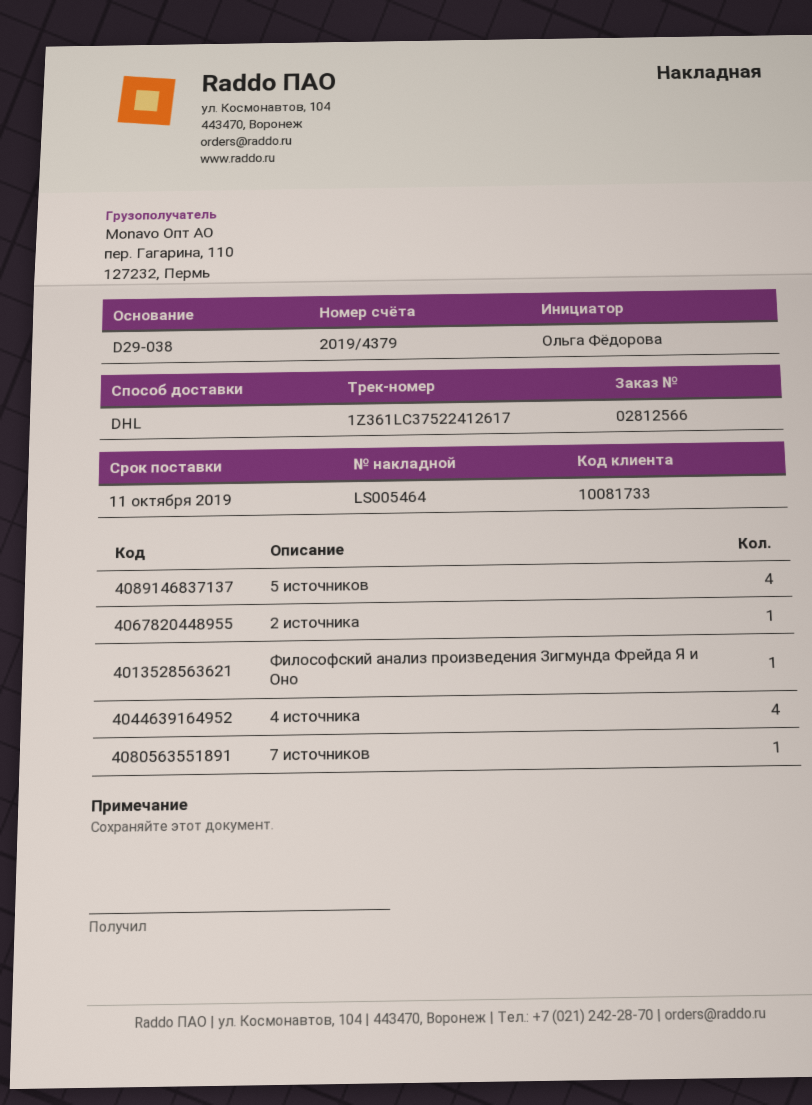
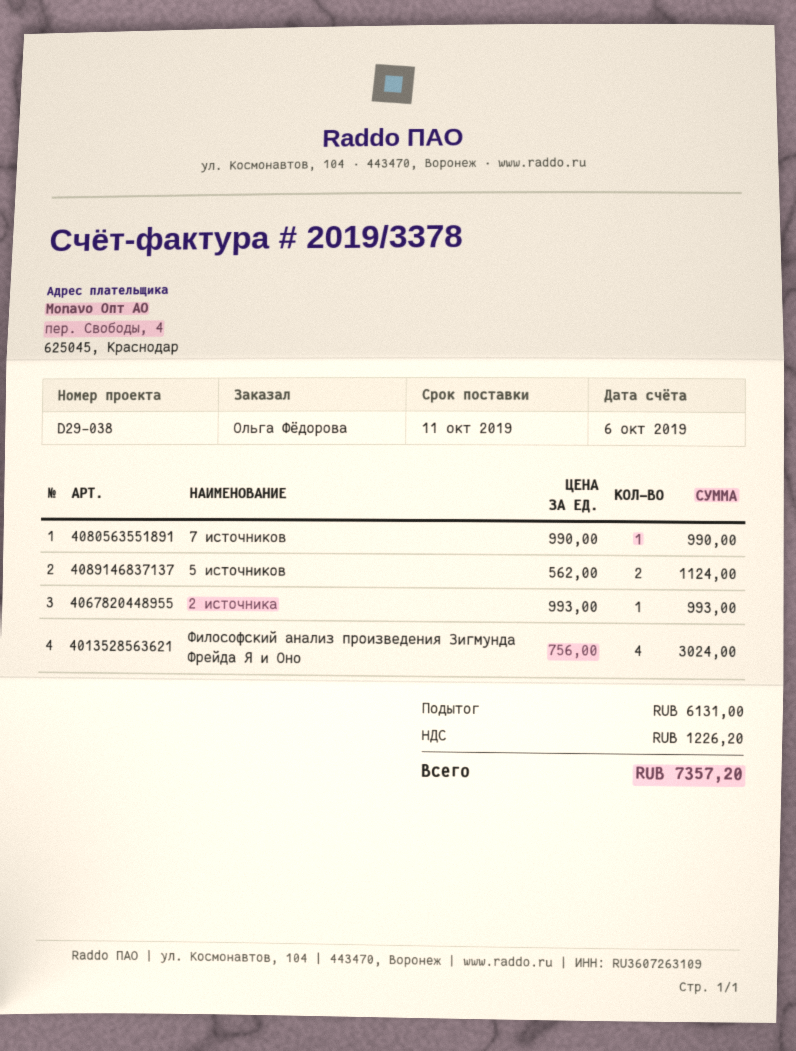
invoice number: 2019/4379 -> 2019/3378
5 источников: 4 -> 2
Философский анализ произведения Зигмунда Фрейда Я и Оно: 1 -> 4
4 источника: 4 -> none

